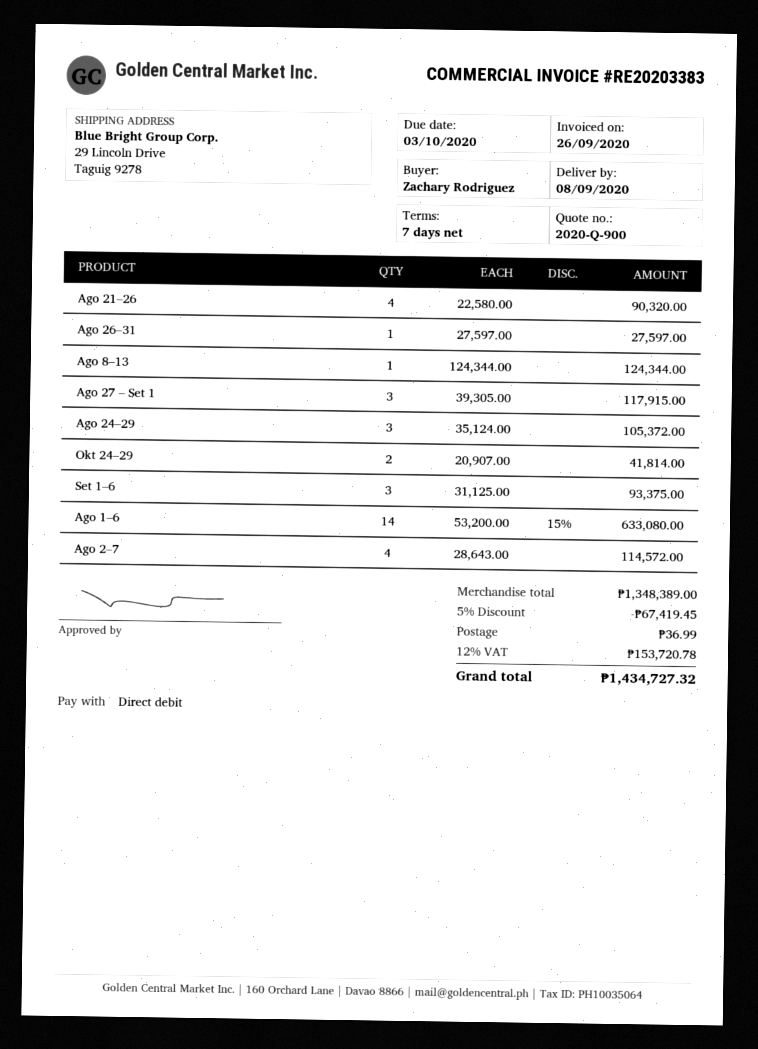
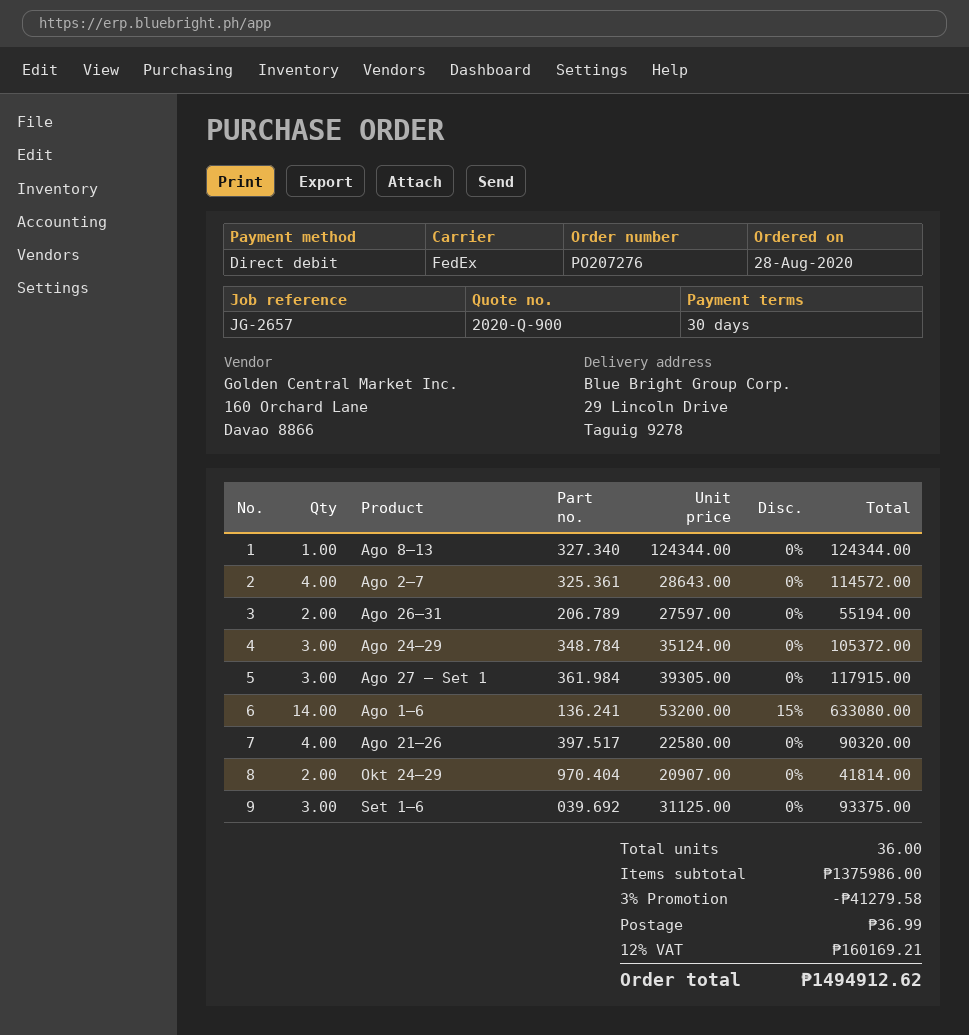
payment terms: 7 days -> 30 days
Ago 26–31: 1 x 27597.00 = 27597.00 -> 2 x 27597.00 = 55194.00
subtotal: 1348389.00 -> 1375986.00
discount: 5% = 67419.45 -> 3% = 41279.58
tax: 12% = 153720.78 -> 12% = 160169.21
total: 1434727.32 -> 1494912.62

